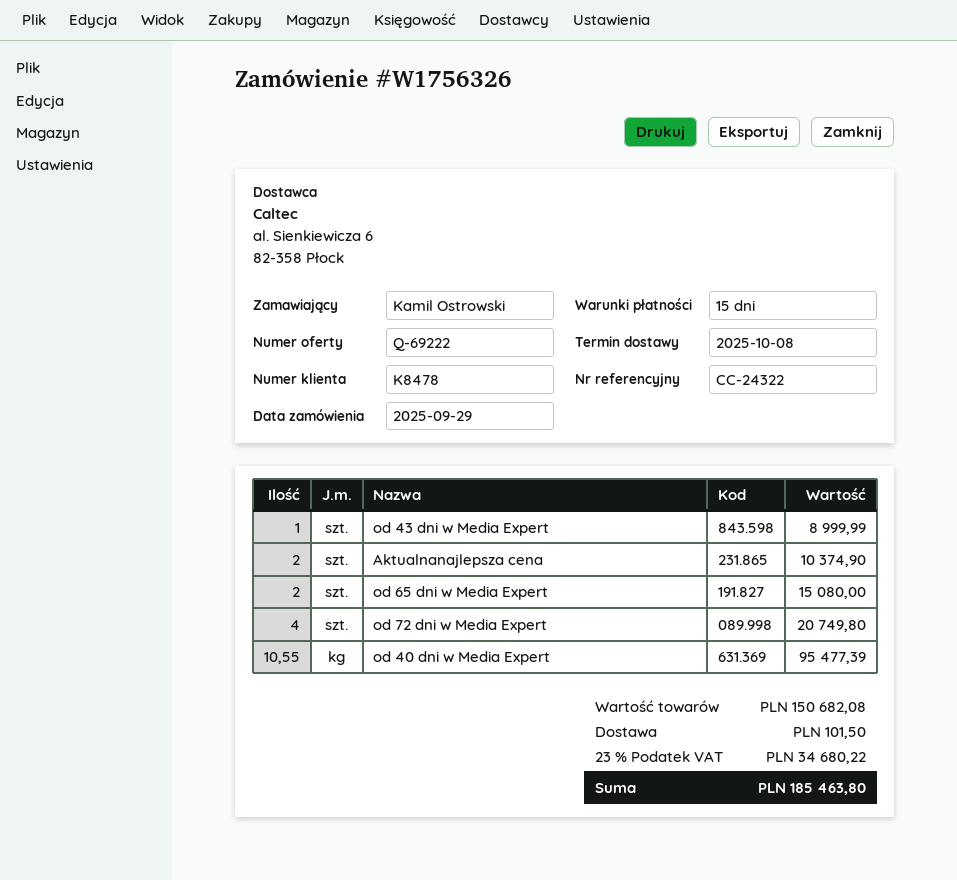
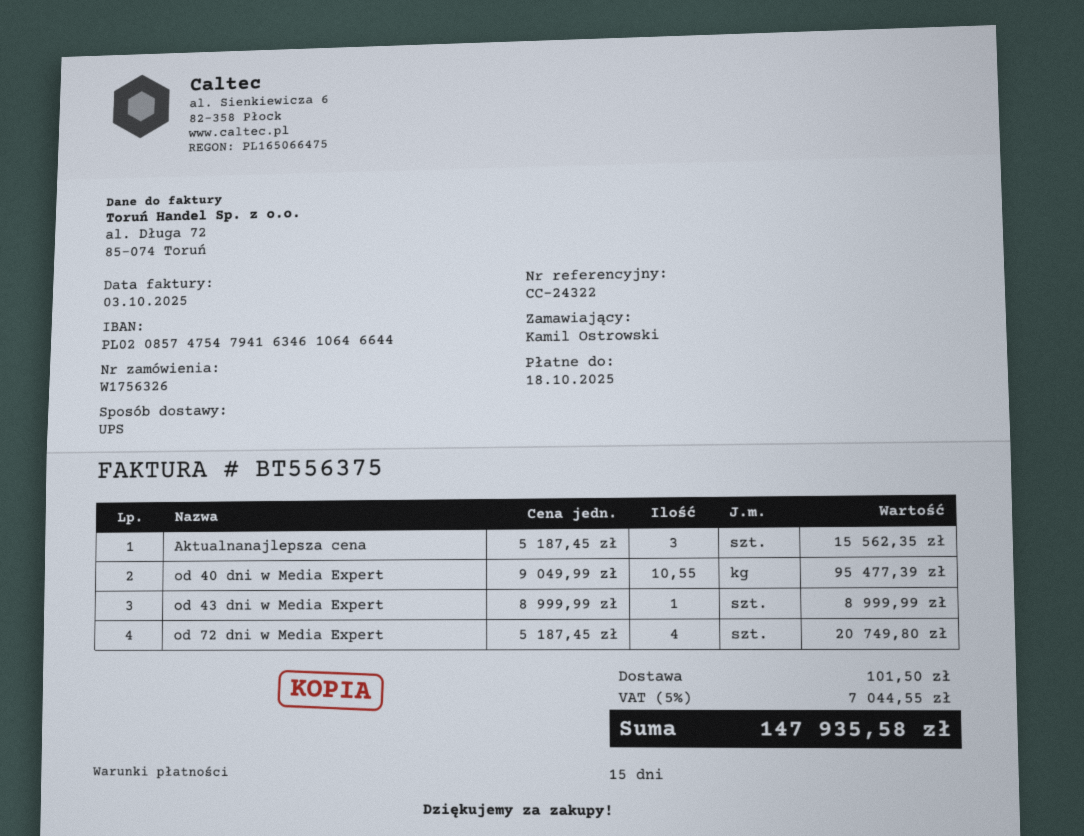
Aktualnanajlepsza cena: 2 for 10374.90 -> 3 for 15562.35
od 65 dni w Media Expert: 2 for 15080.00 -> none
tax: 23% = 34680.22 -> 5% = 7044.55
total: 185463.80 -> 147935.58

